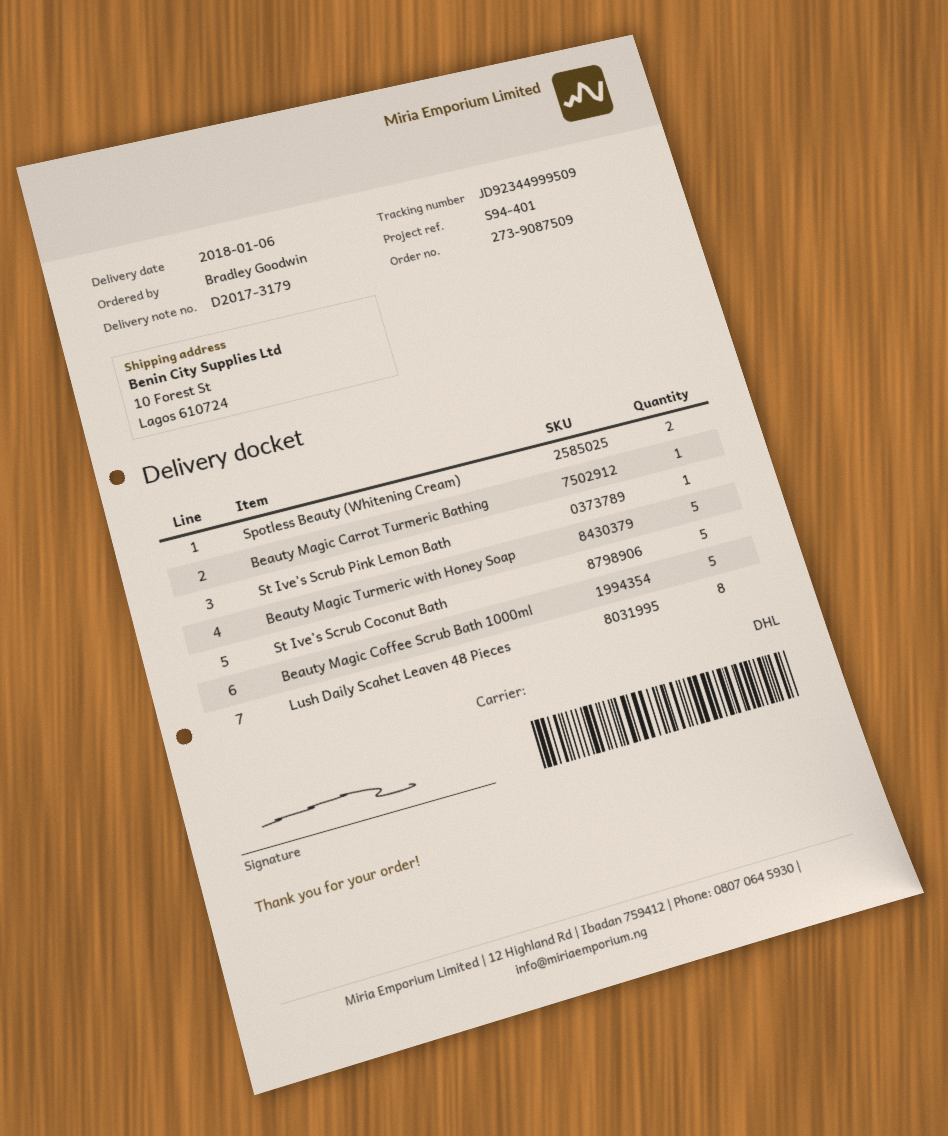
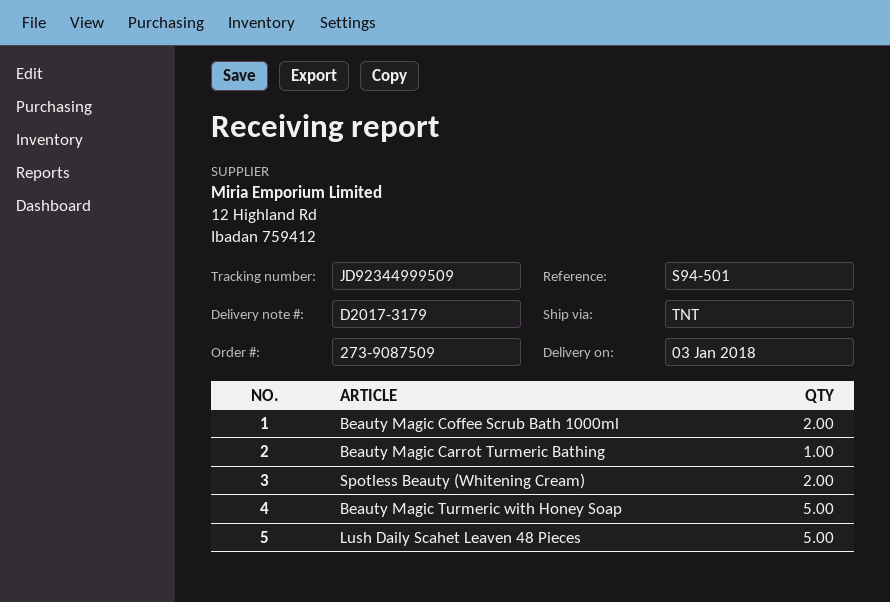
delivery date: 2018-01-06 -> 2018-01-03
reference: S94-401 -> S94-501
shipping method: DHL -> TNT
St Ive’s Scrub Pink Lemon Bath: 1 -> none
St Ive’s Scrub Coconut Bath: 5 -> none
Beauty Magic Coffee Scrub Bath 1000ml: 5 -> 2
Lush Daily Scahet Leaven 48 Pieces: 8 -> 5

